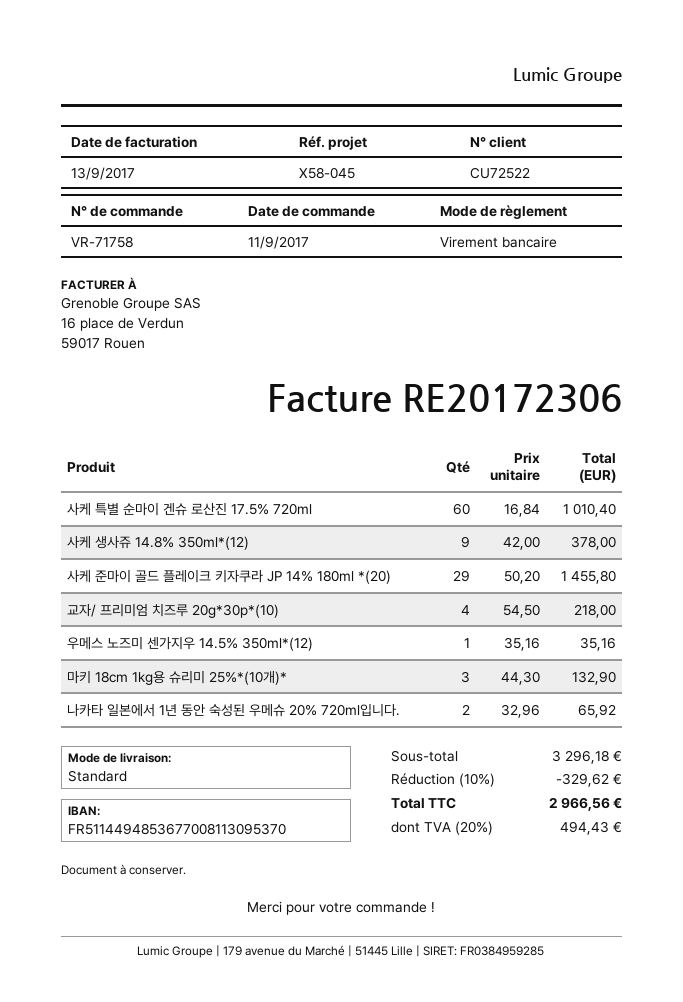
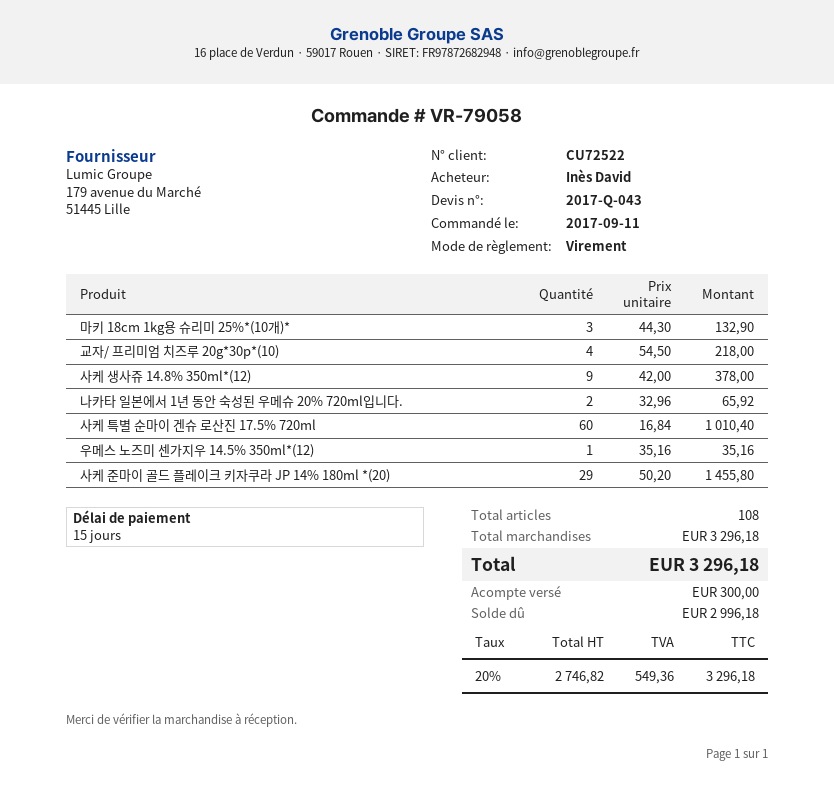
order number: VR-71758 -> VR-79058
discount: 10% = 329.62 -> none
tax: 20% = 494.43 -> 20% = 549.36
total: 2966.56 -> 3296.18

